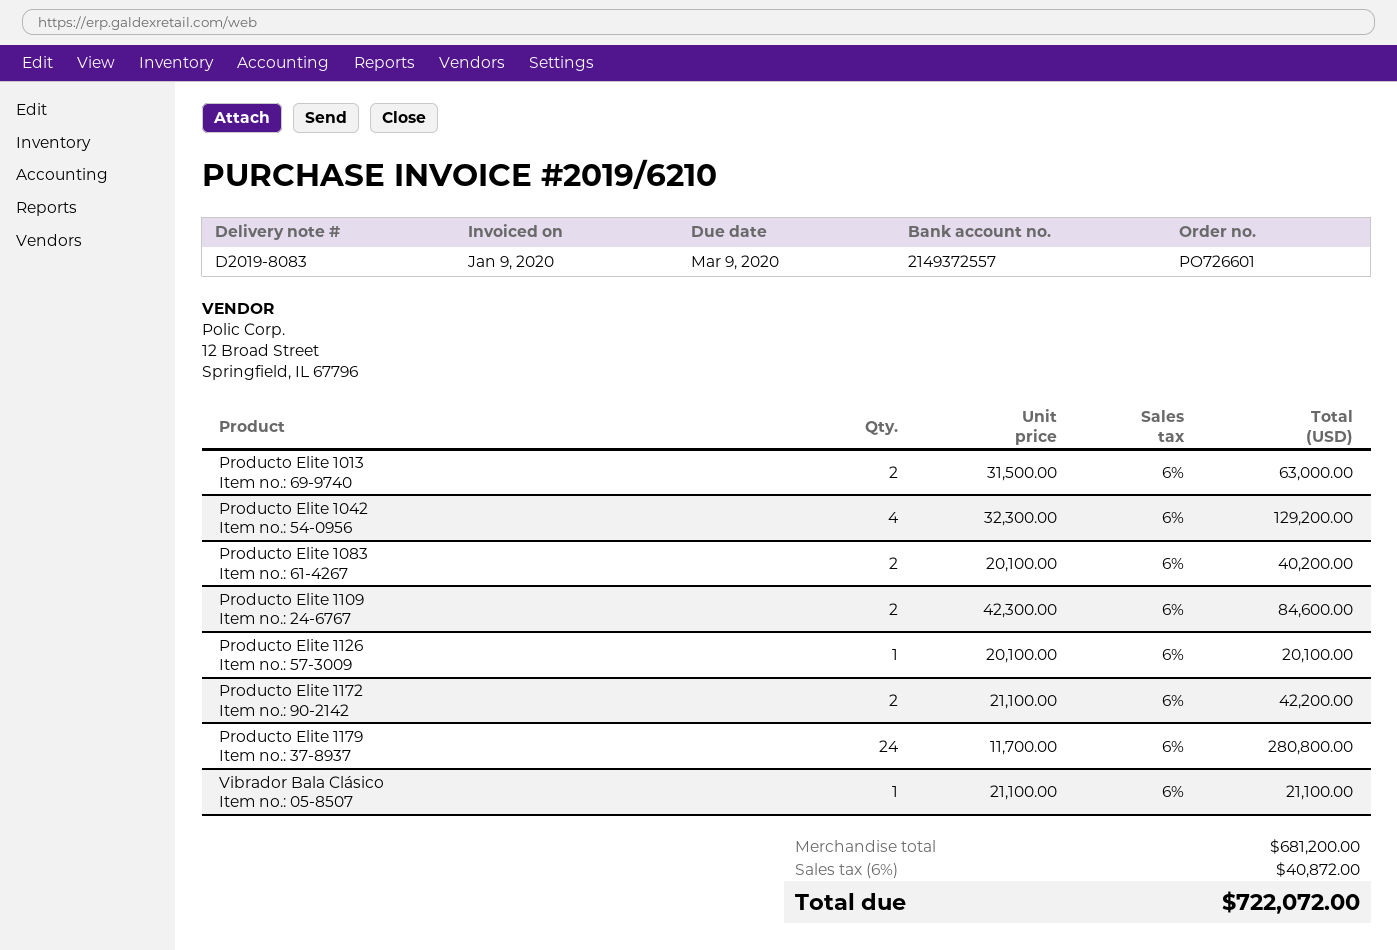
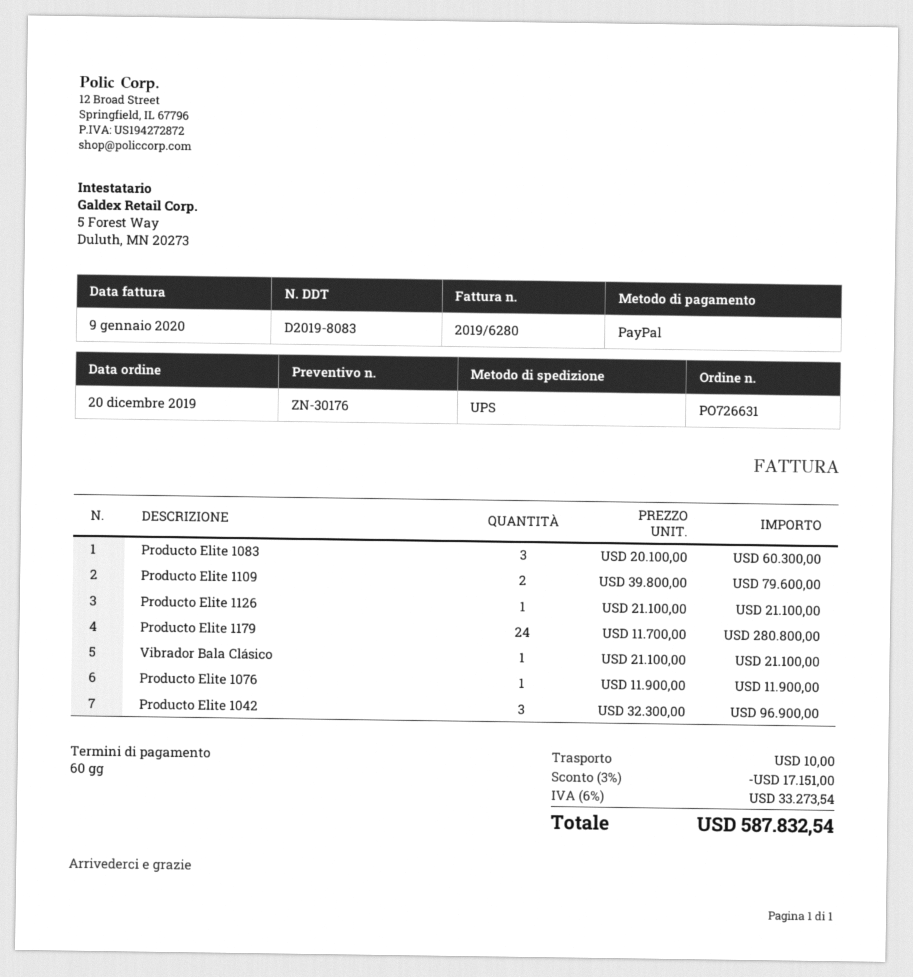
order number: PO726601 -> PO726631
invoice number: 2019/6210 -> 2019/6280
Producto Elite 1013: 2 x 31500.00 = 63000.00 -> none
Producto Elite 1042: 4 x 32300.00 = 129200.00 -> 3 x 32300.00 = 96900.00
Producto Elite 1083: 2 x 20100.00 = 40200.00 -> 3 x 20100.00 = 60300.00
Producto Elite 1109: 2 x 42300.00 = 84600.00 -> 2 x 39800.00 = 79600.00
Producto Elite 1126: 1 x 20100.00 = 20100.00 -> 1 x 21100.00 = 21100.00
Producto Elite 1172: 2 x 21100.00 = 42200.00 -> none
Producto Elite 1076: none -> 1 x 11900.00 = 11900.00
discount: none -> 3% = 17151.00
shipping: none -> 10.00
tax: 6% = 40872.00 -> 6% = 33273.54
total: 722072.00 -> 587832.54

